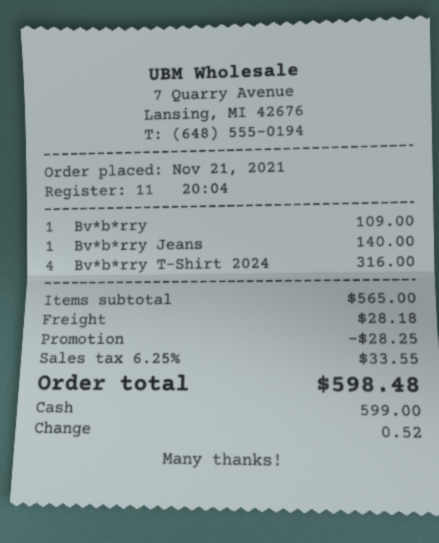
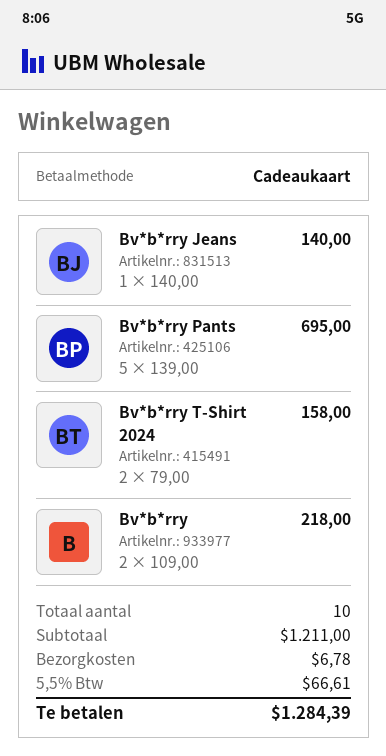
payment method: cash -> gift card
Bv*b*rry: 1 for 109.00 -> 2 for 218.00
Bv*b*rry T-Shirt 2024: 4 for 316.00 -> 2 for 158.00
Bv*b*rry Pants: none -> 5 for 695.00
subtotal: 565.00 -> 1211.00
discount: 28.25 -> none
shipping: 28.18 -> 6.78
tax: 6.25% = 33.55 -> 5.5% = 66.61
total: 598.48 -> 1284.39

